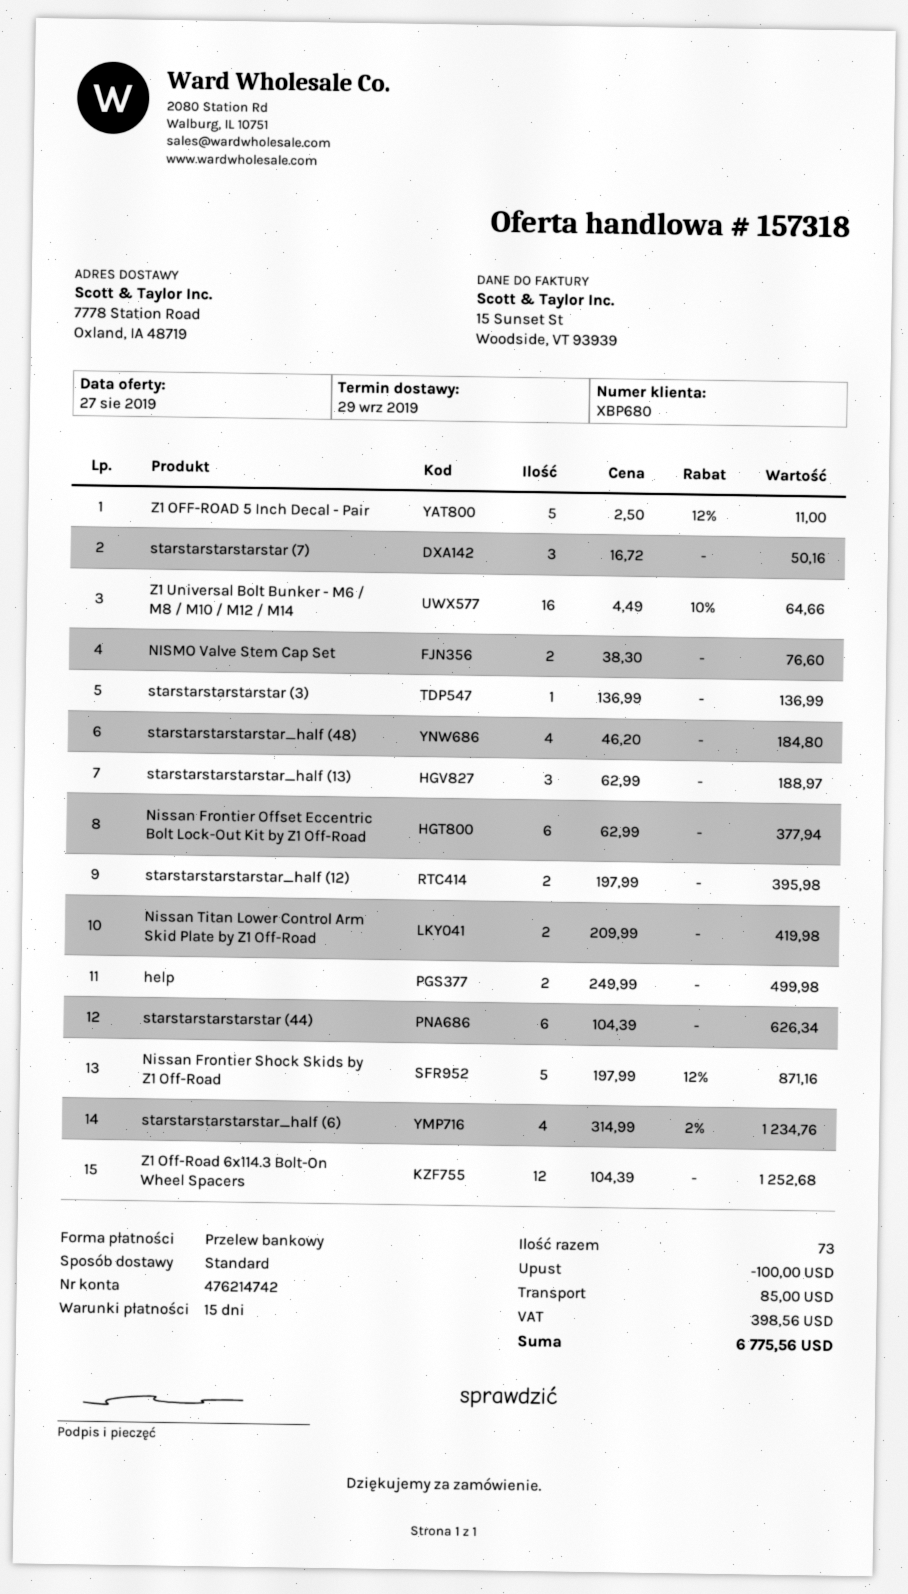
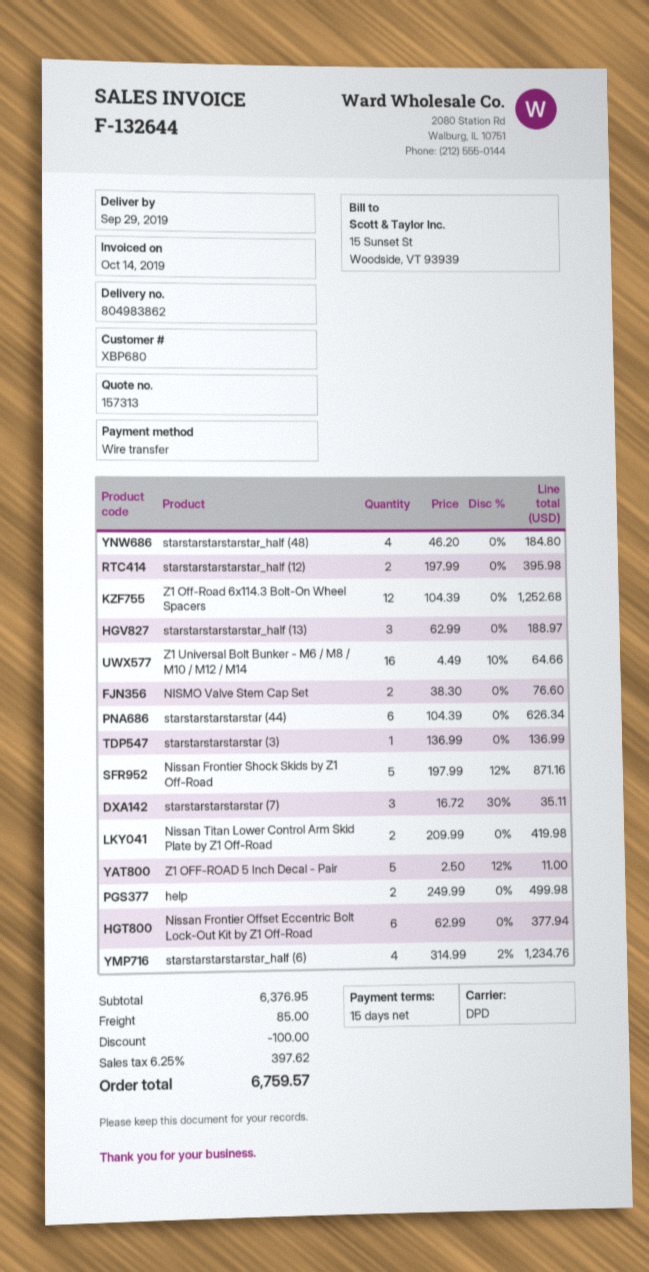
quote number: 157318 -> 157313
shipping method: standard -> DPD
starstarstarstarstar (7): 3 x 16.72 = 50.16 -> 3 x 16.72 - 30% = 35.11
tax: 398.56 -> 397.62
total: 6775.56 -> 6759.57

